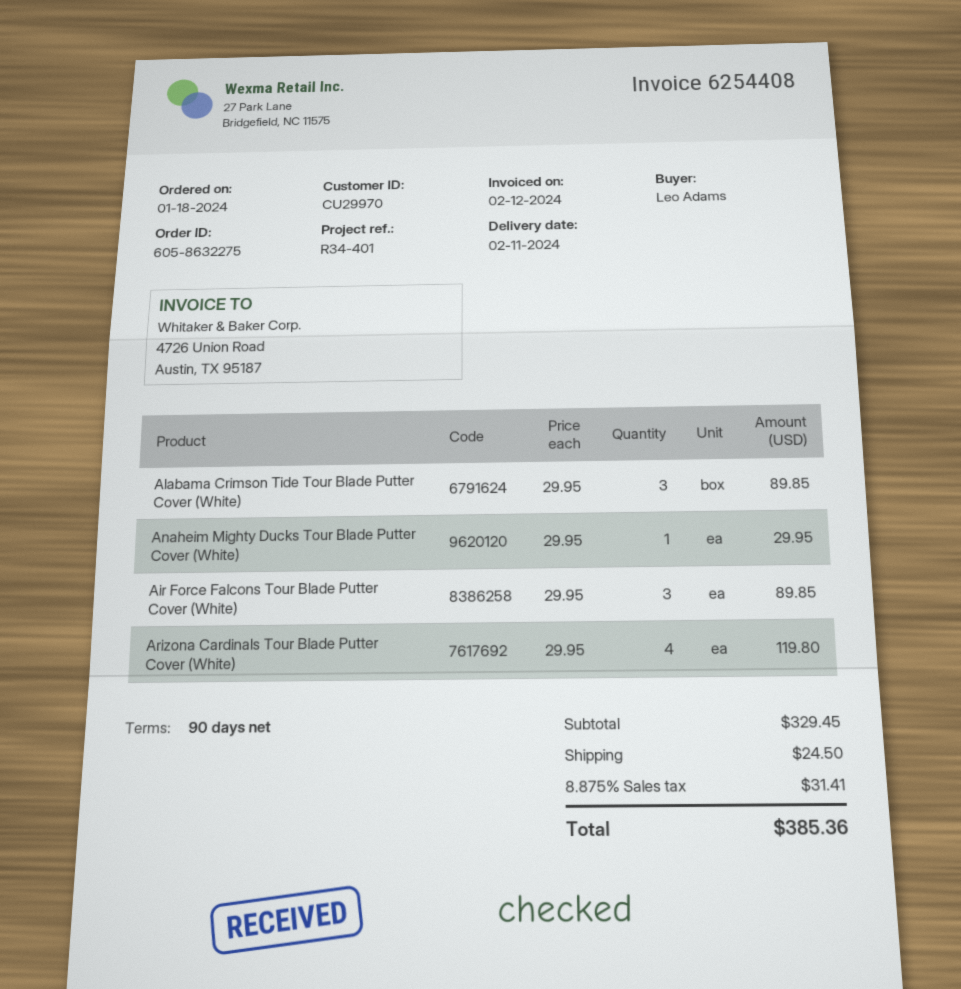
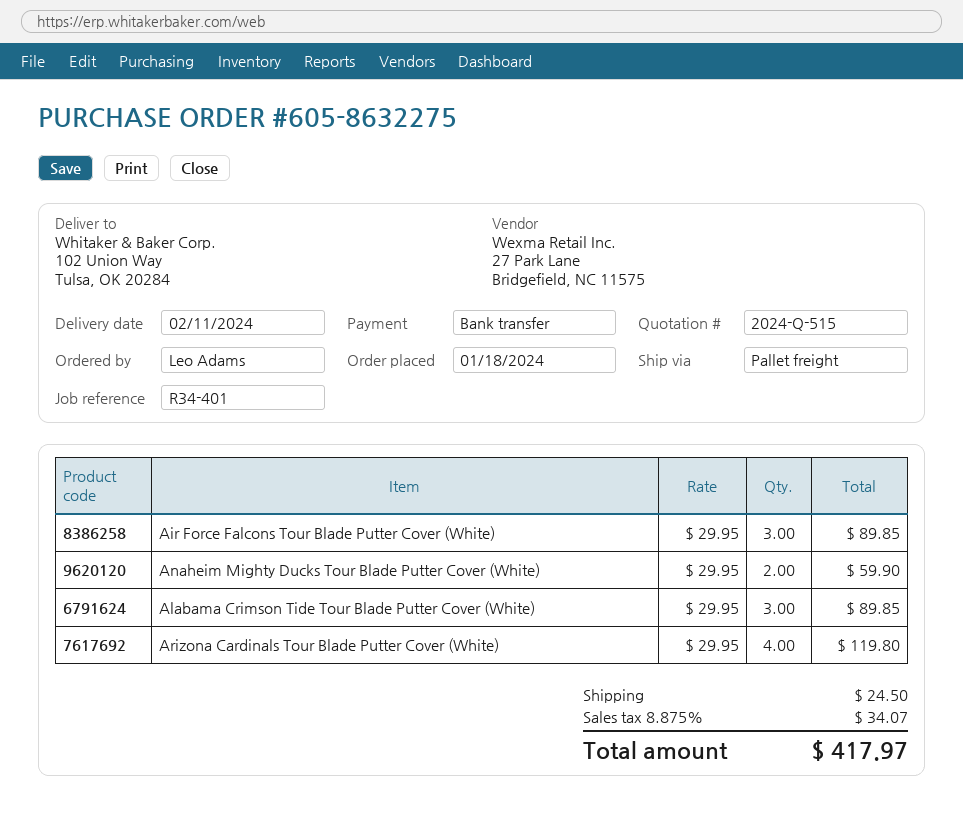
Anaheim Mighty Ducks Tour Blade Putter Cover (White): 1 x 29.95 = 29.95 -> 2 x 29.95 = 59.90
tax: 8.875% = 31.41 -> 8.875% = 34.07
total: 385.36 -> 417.97

